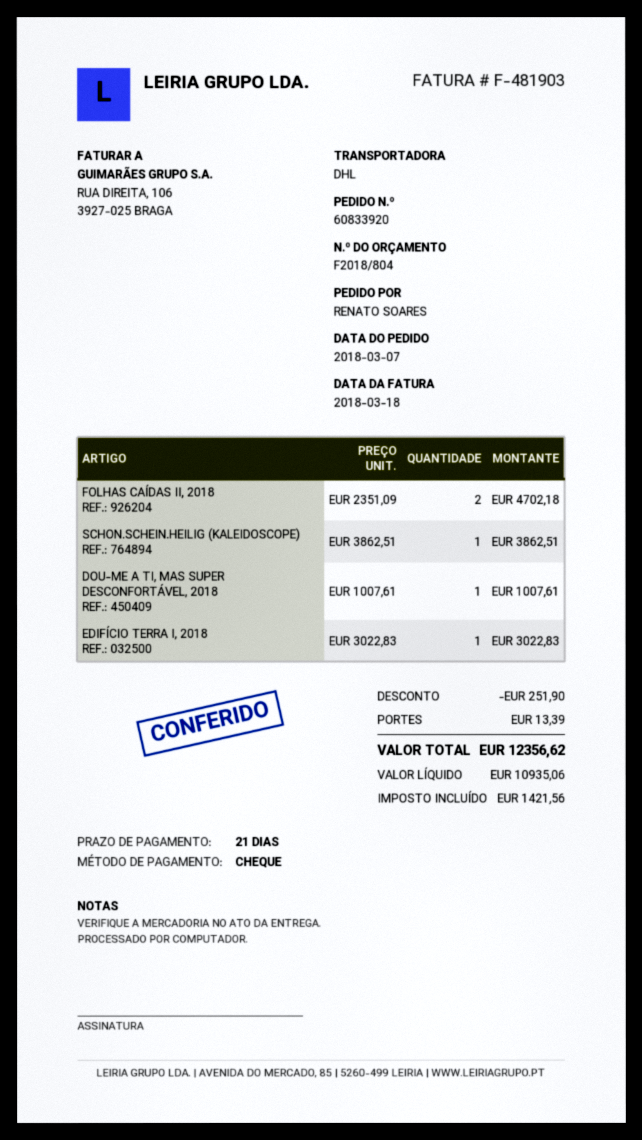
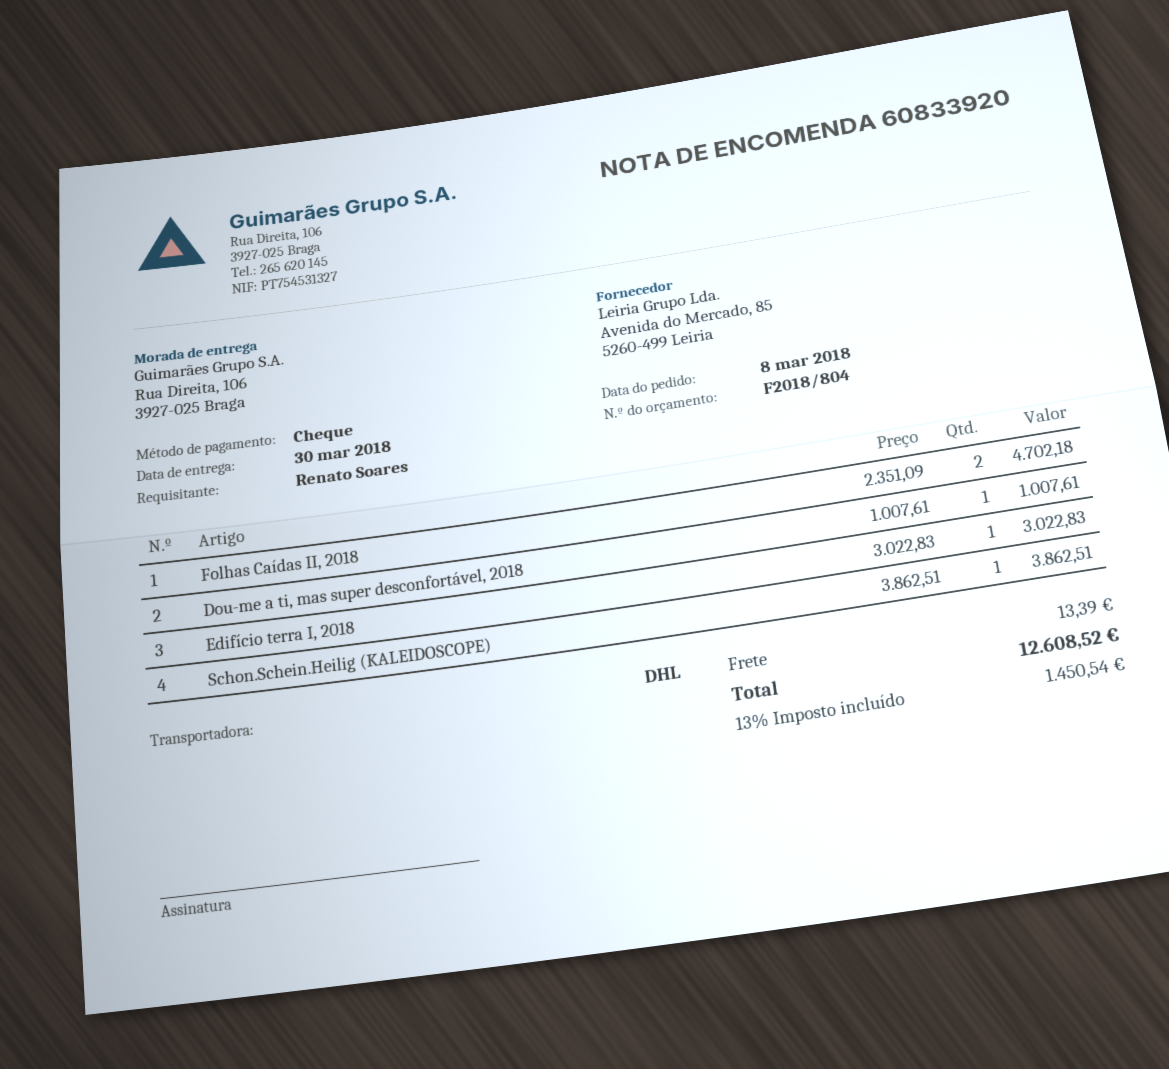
order date: 2018-03-07 -> 2018-03-08
discount: 251.90 -> none
tax: 1421.56 -> 1450.54
total: 12356.62 -> 12608.52

